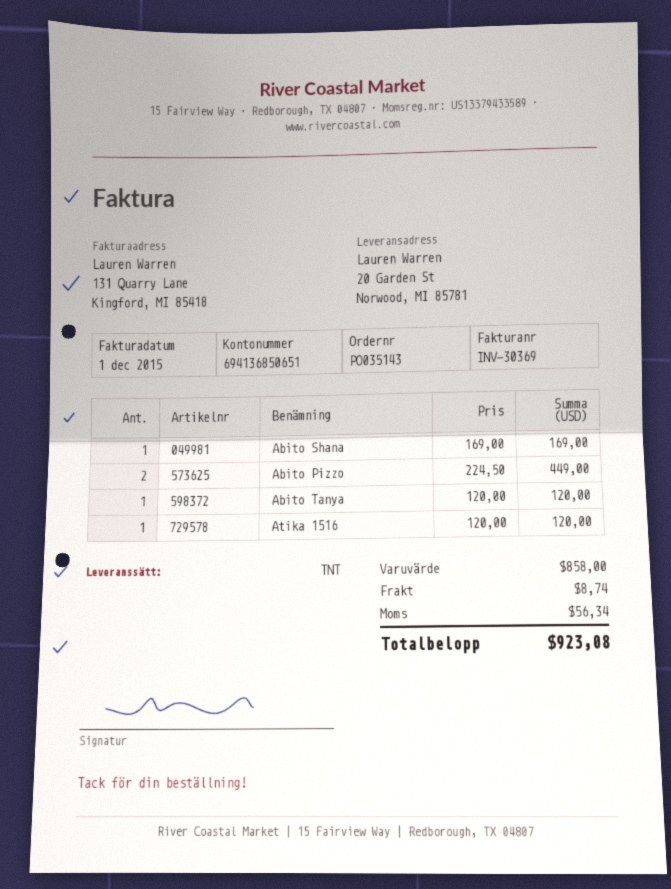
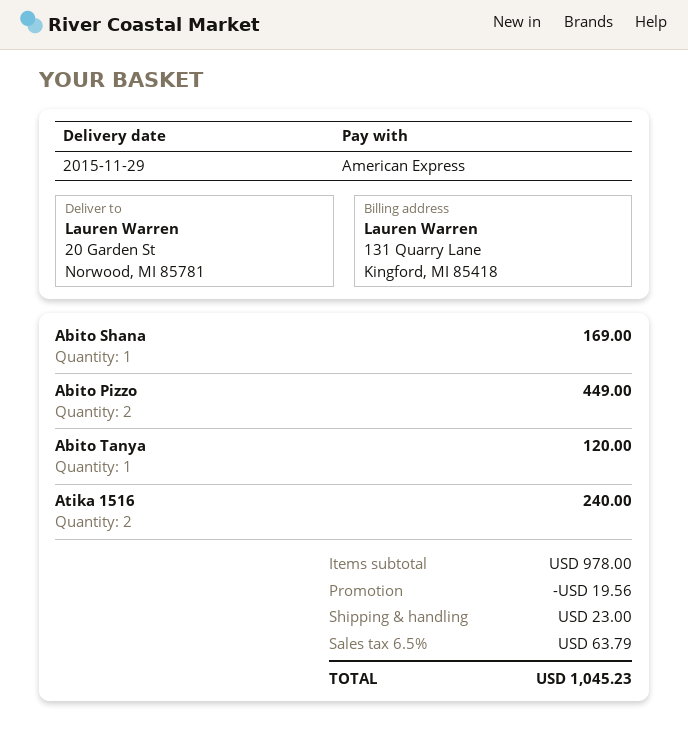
Atika 1516: 1 for 120.00 -> 2 for 240.00
subtotal: 858.00 -> 978.00
discount: none -> 19.56
shipping: 8.74 -> 23.00
tax: 56.34 -> 63.79
total: 923.08 -> 1045.23

